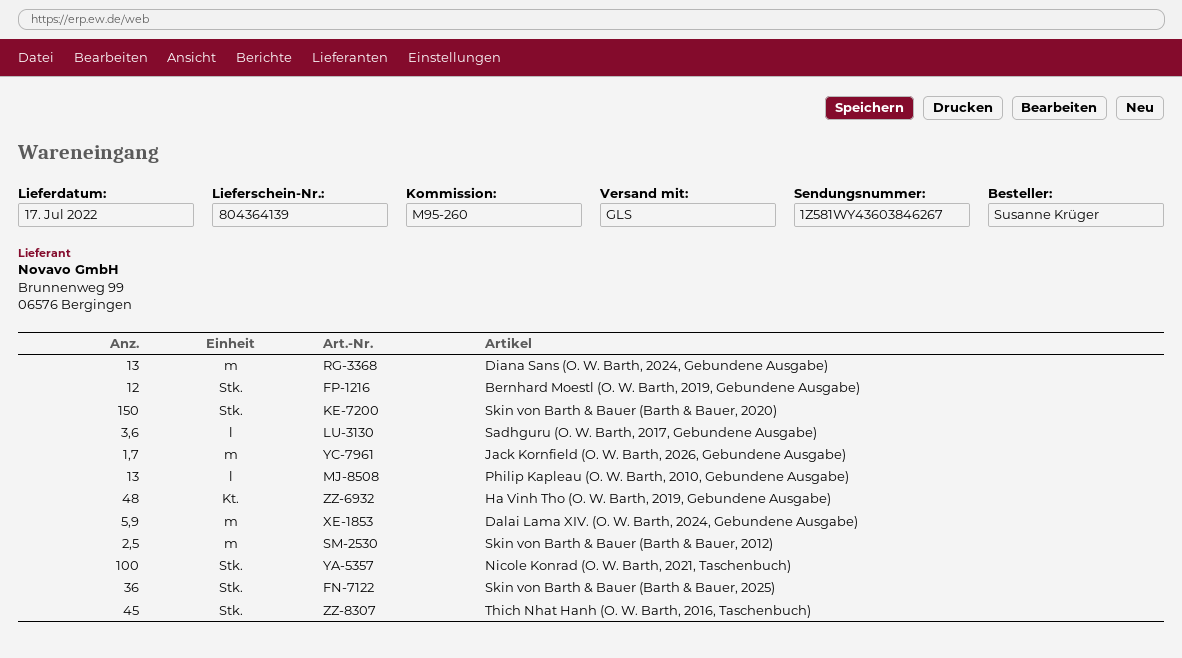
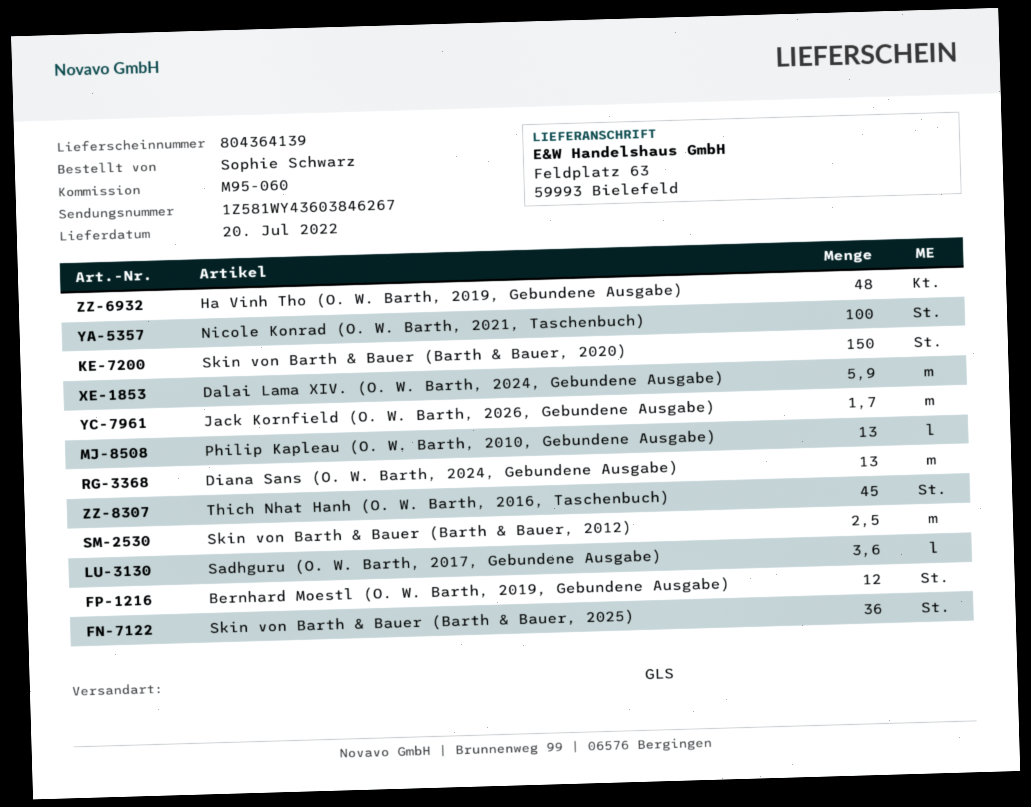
delivery date: 2022-07-17 -> 2022-07-20
reference: M95-260 -> M95-060
ordered by: Susanne Krüger -> Sophie Schwarz

